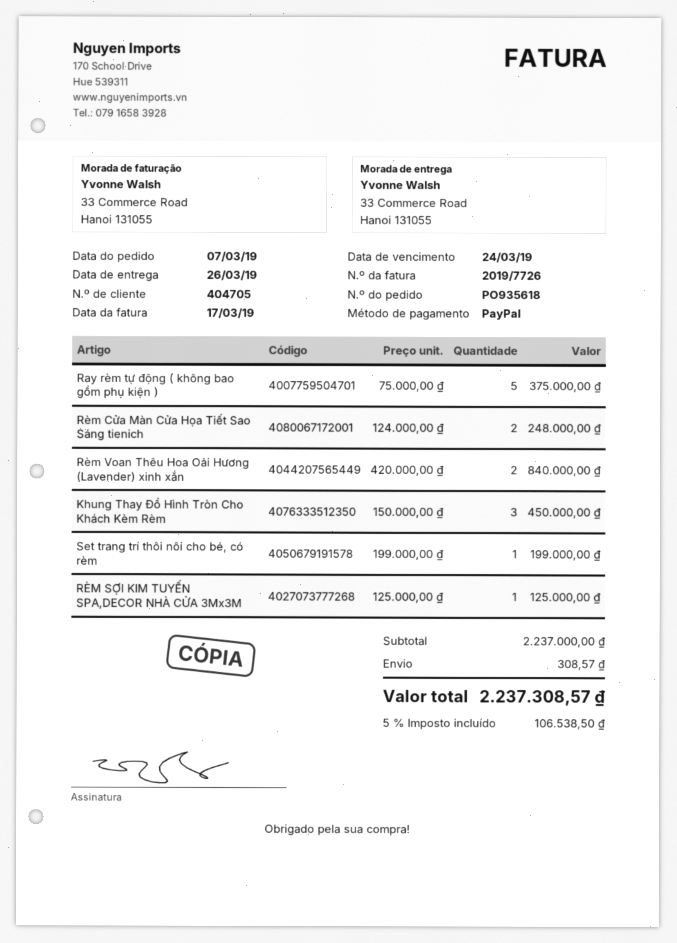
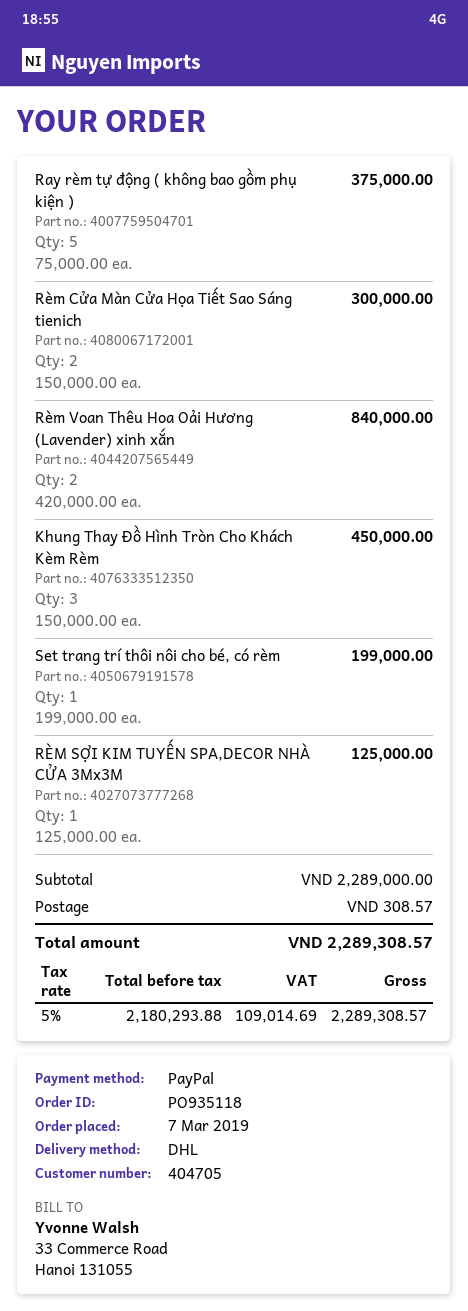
order number: PO935618 -> PO935118
Rèm Cửa Màn Cửa Họa Tiết Sao Sáng tienich: 2 x 124000.00 = 248000.00 -> 2 x 150000.00 = 300000.00
subtotal: 2237000.00 -> 2289000.00
tax: 5% = 106538.50 -> 5% = 109014.69
total: 2237308.57 -> 2289308.57

